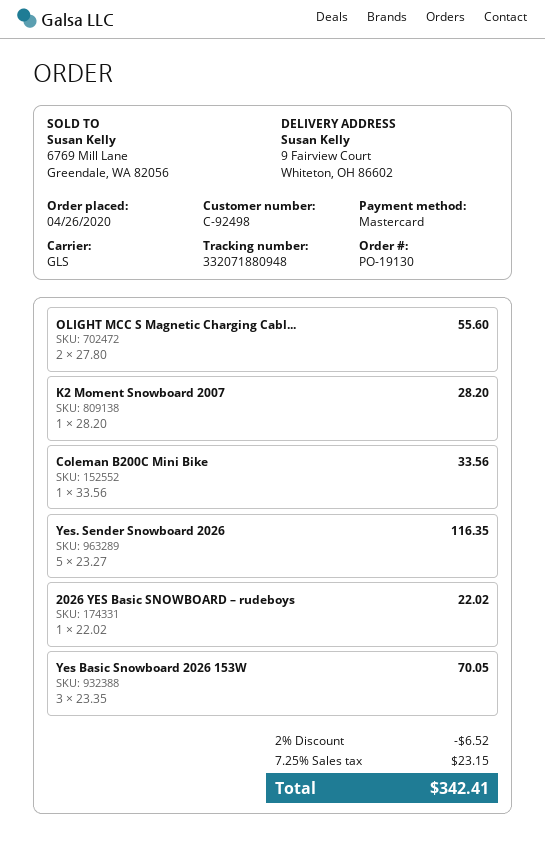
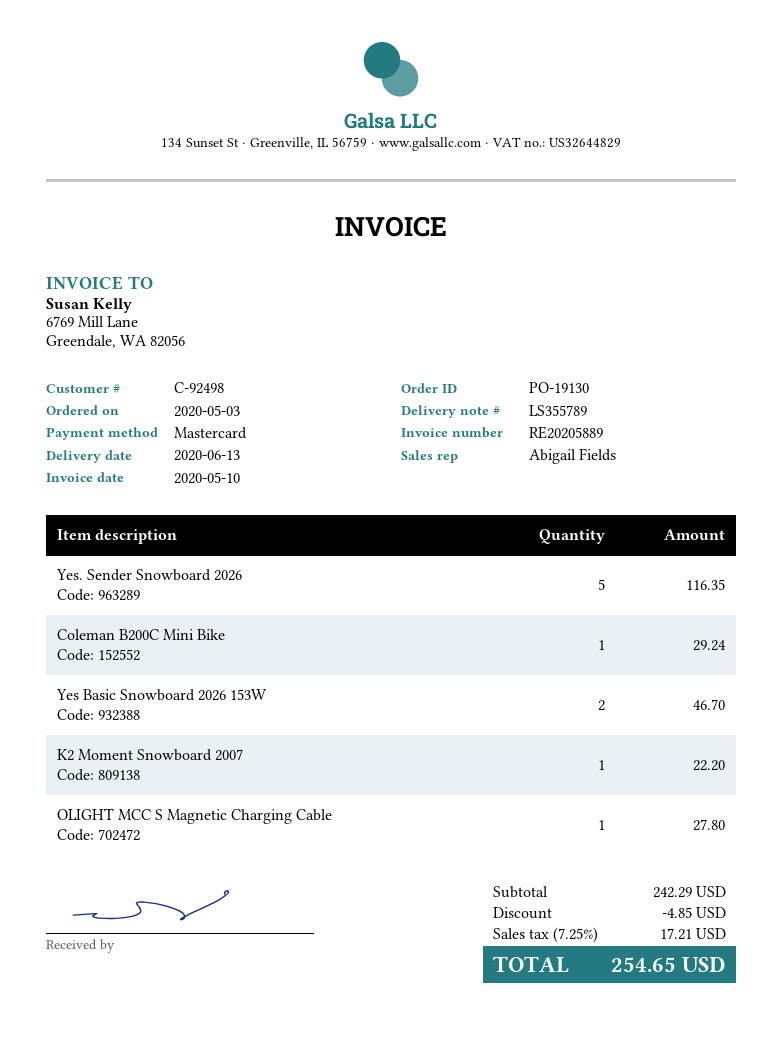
order date: 2020-04-26 -> 2020-05-03
OLIGHT MCC S Magnetic Charging Cabl...: 2 for 55.60 -> 1 for 27.80
K2 Moment Snowboard 2007: 1 for 28.20 -> 1 for 22.20
Coleman B200C Mini Bike: 1 for 33.56 -> 1 for 29.24
2026 YES Basic SNOWBOARD – rudeboys: 1 for 22.02 -> none
Yes Basic Snowboard 2026 153W: 3 for 70.05 -> 2 for 46.70
discount: 6.52 -> 4.85
tax: 7.25% = 23.15 -> 7.25% = 17.21
total: 342.41 -> 254.65

